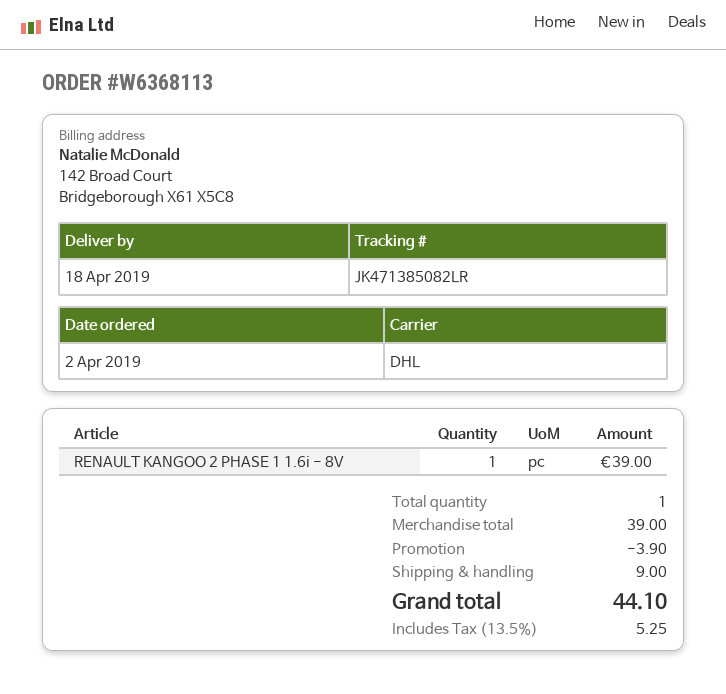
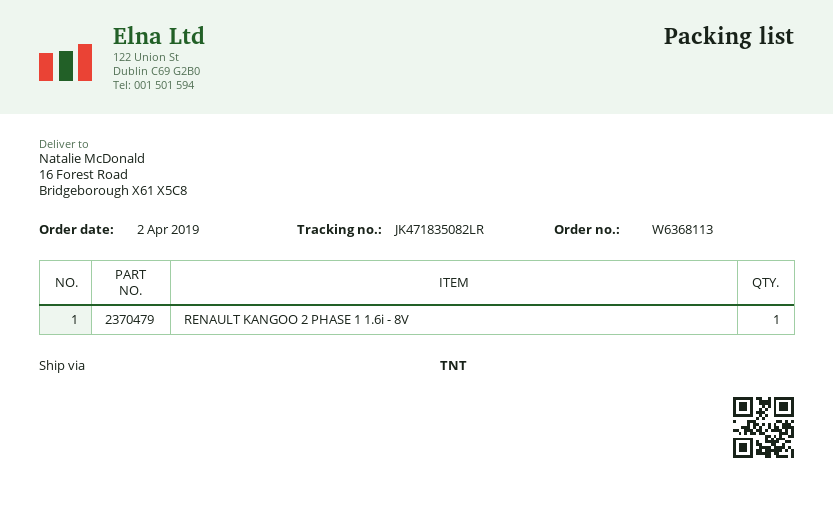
shipping method: DHL -> TNT
tracking number: JK471385082LR -> JK471835082LR

